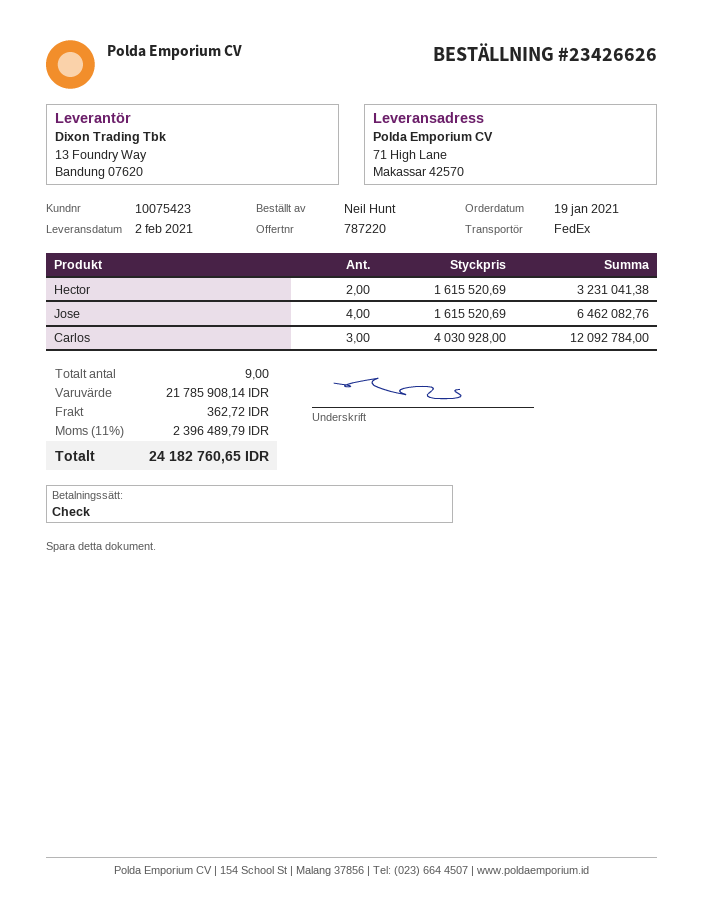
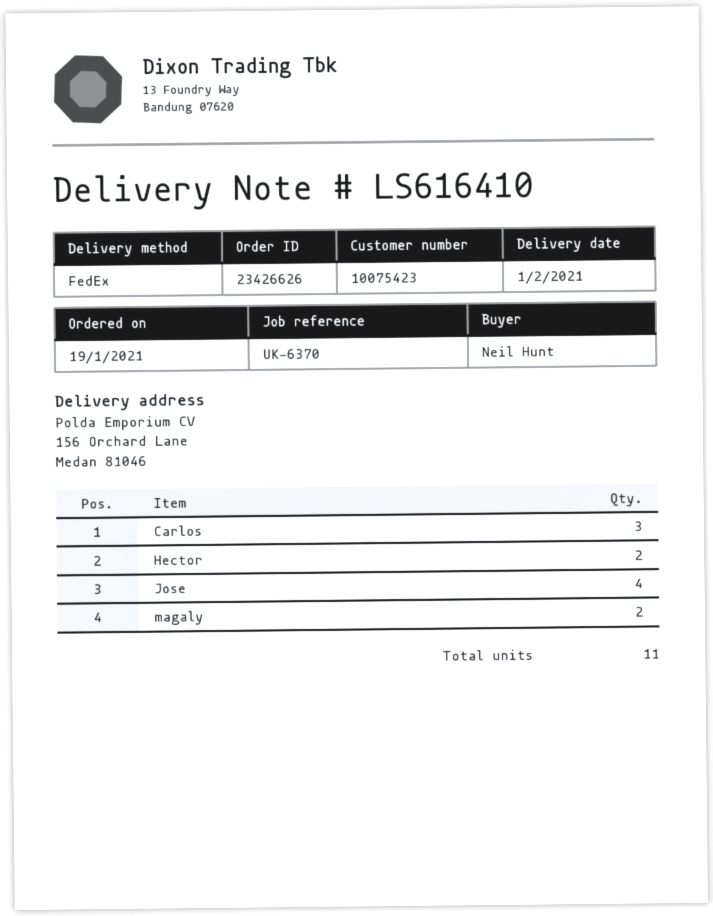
delivery date: 2021-02-02 -> 2021-02-01
ship to: 71 High Lane, Makassar 42570 -> 156 Orchard Lane, Medan 81046
magaly: none -> 2
total quantity: 9 -> 11

